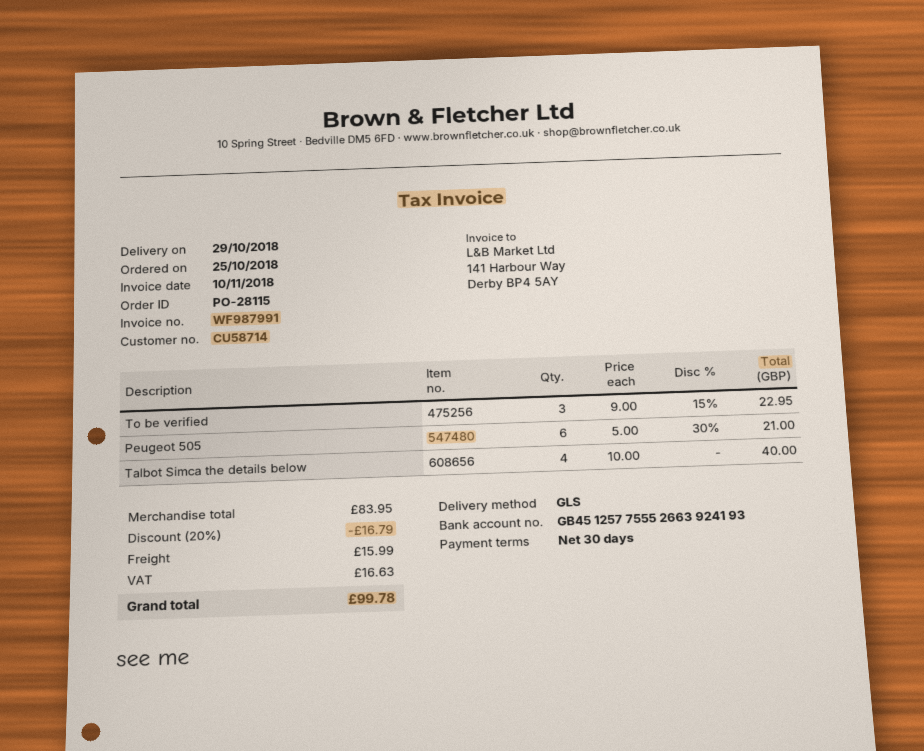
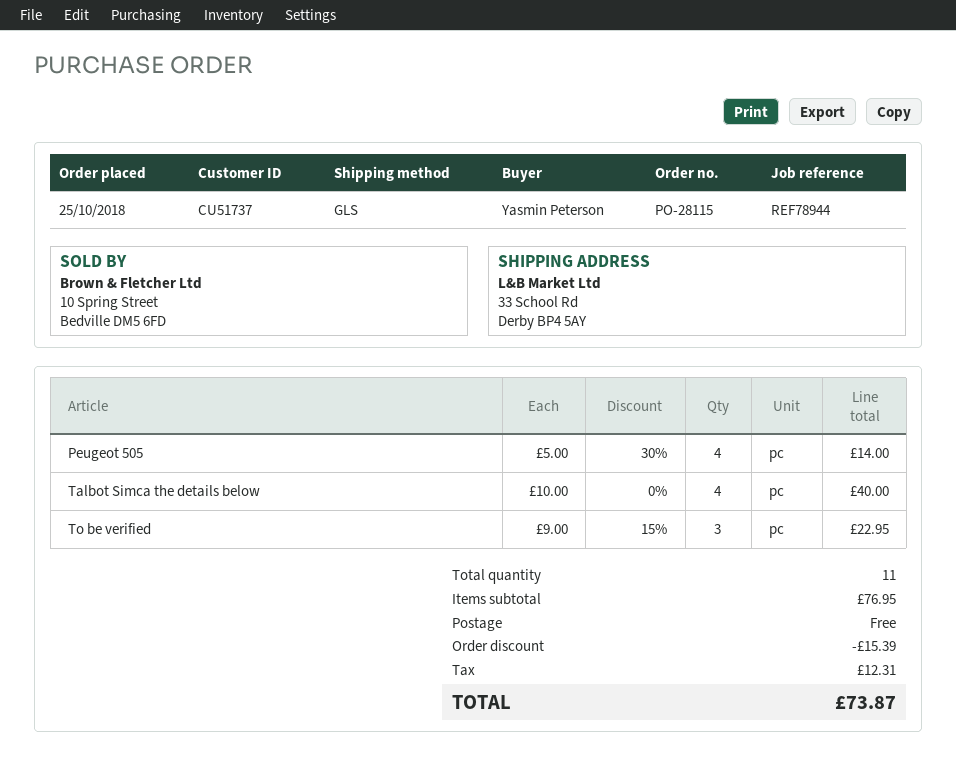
customer number: CU58714 -> CU51737
Peugeot 505: 6 x 5.00 - 30% = 21.00 -> 4 x 5.00 - 30% = 14.00
subtotal: 83.95 -> 76.95
discount: 16.79 -> 15.39
shipping: 15.99 -> 0.00
tax: 16.63 -> 12.31
total: 99.78 -> 73.87

